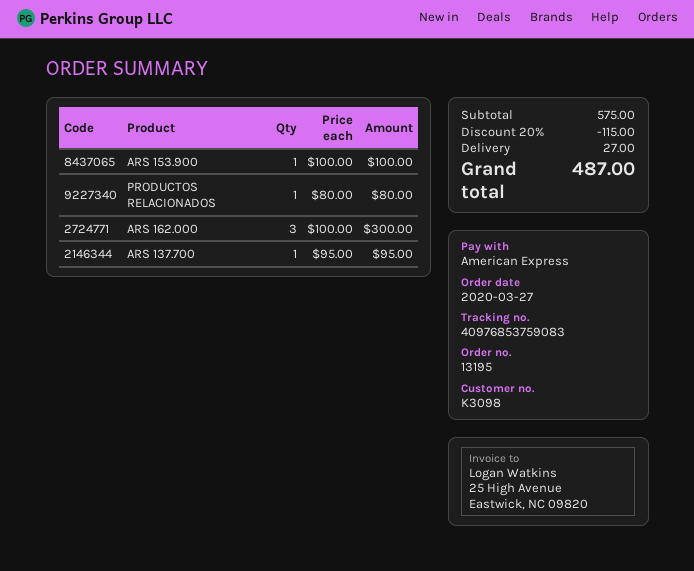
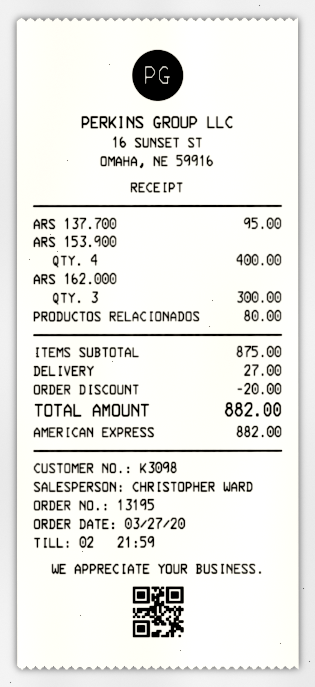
ARS 153.900: 1 for 100.00 -> 4 for 400.00
subtotal: 575.00 -> 875.00
discount: 115.00 -> 20.00
total: 487.00 -> 882.00

